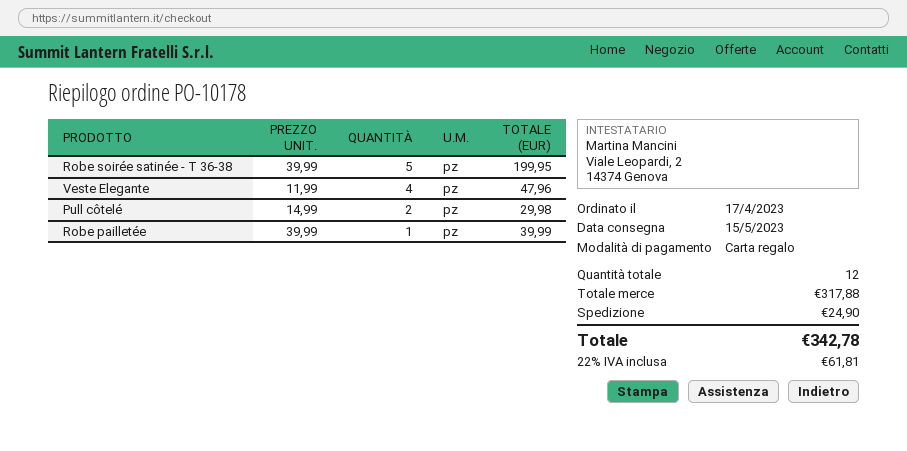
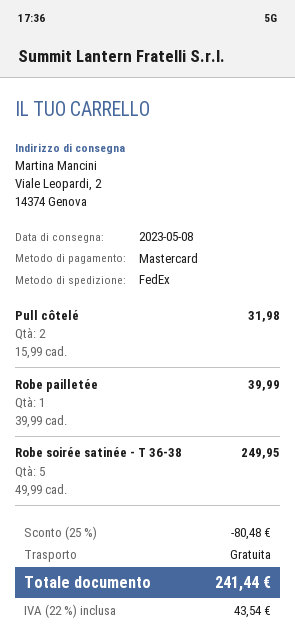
delivery date: 2023-05-15 -> 2023-05-08
payment method: gift card -> Mastercard
Robe soirée satinée - T 36-38: 5 x 39.99 = 199.95 -> 5 x 49.99 = 249.95
Veste Elegante: 4 x 11.99 = 47.96 -> none
Pull côtelé: 2 x 14.99 = 29.98 -> 2 x 15.99 = 31.98
discount: none -> 25% = 80.48
shipping: 24.90 -> 0.00
tax: 22% = 61.81 -> 22% = 43.54
total: 342.78 -> 241.44

